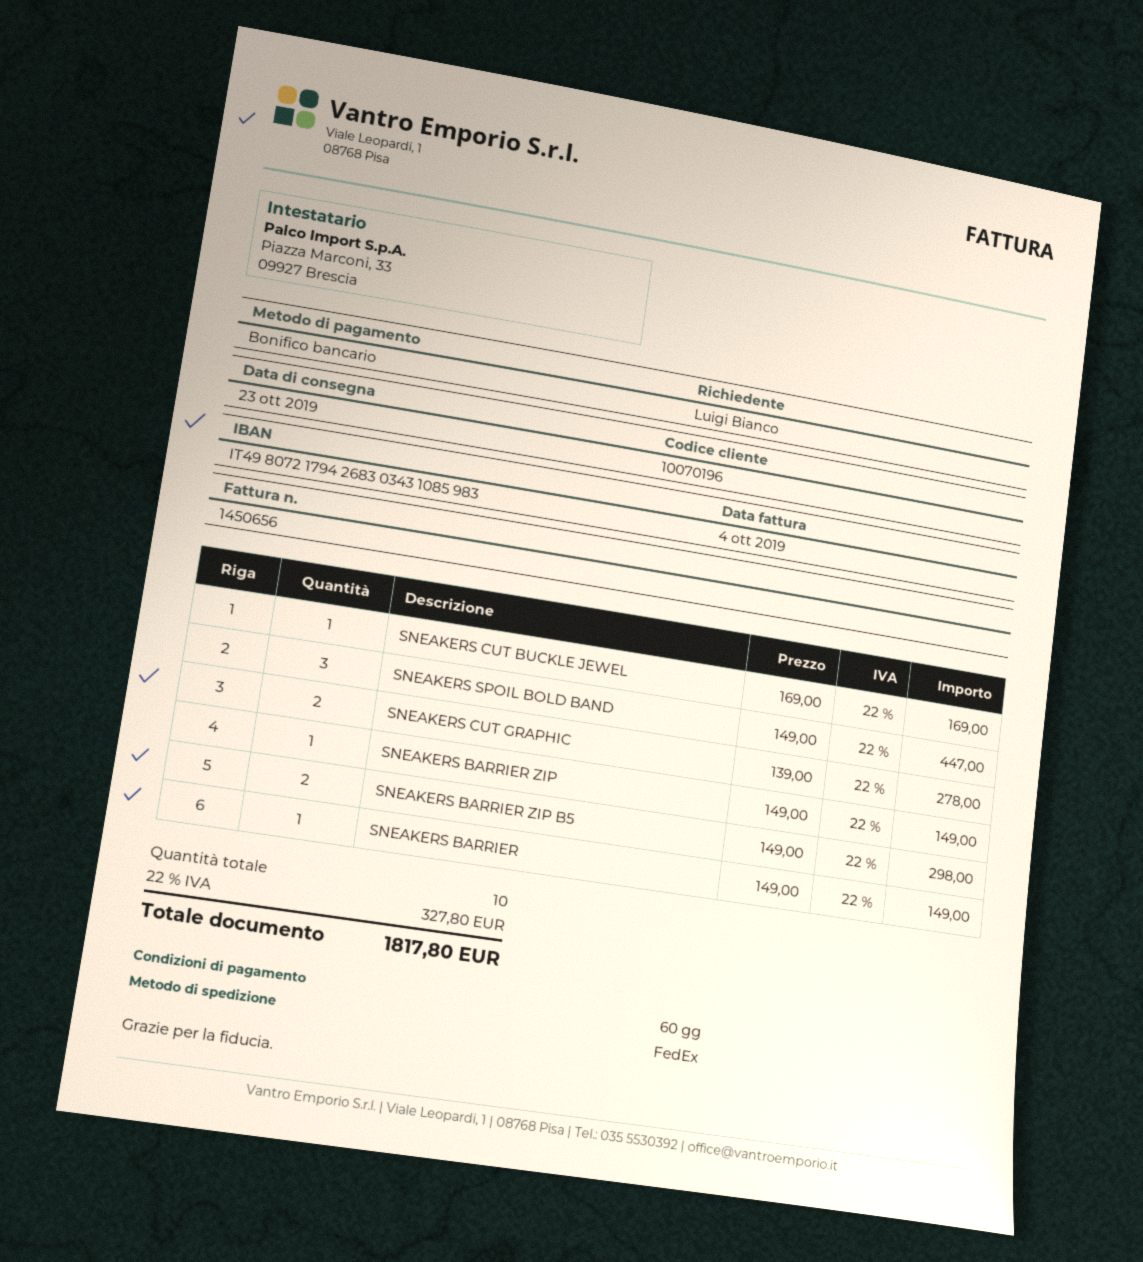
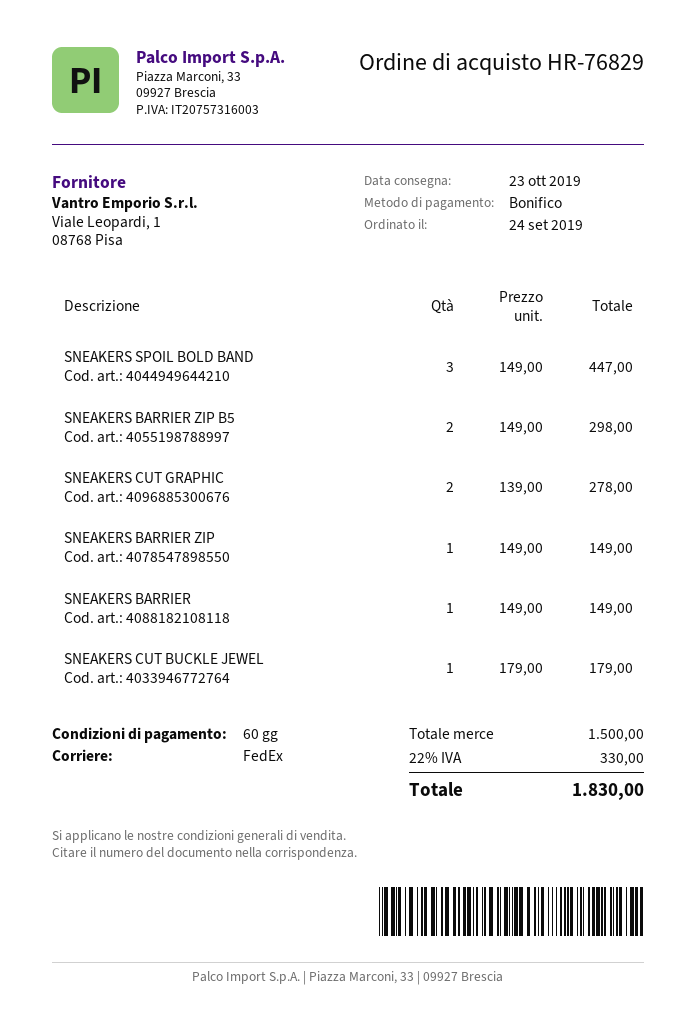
SNEAKERS CUT BUCKLE JEWEL: 1 x 169.00 = 169.00 -> 1 x 179.00 = 179.00
tax: 22% = 327.80 -> 22% = 330.00
total: 1817.80 -> 1830.00

